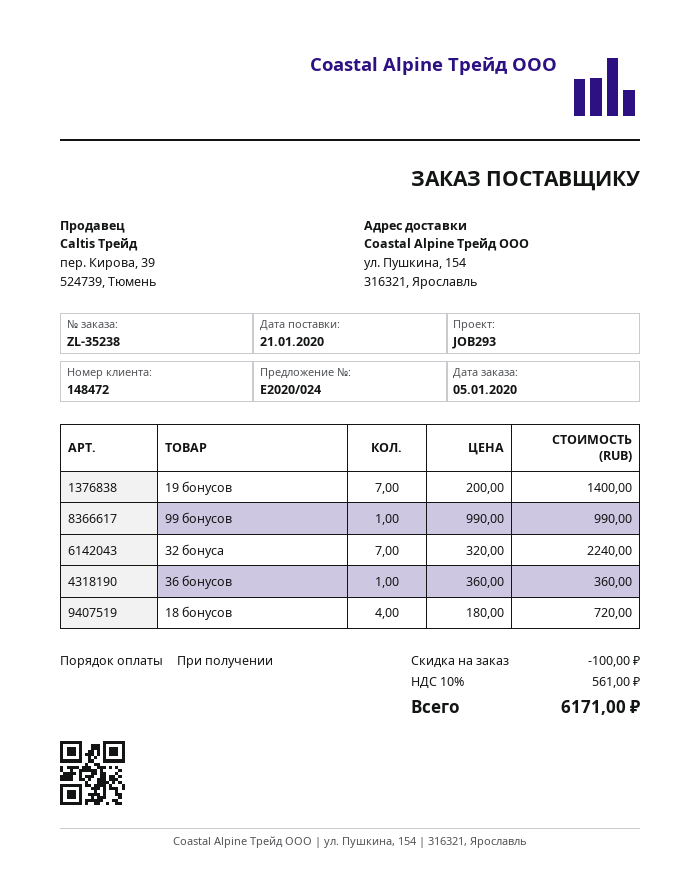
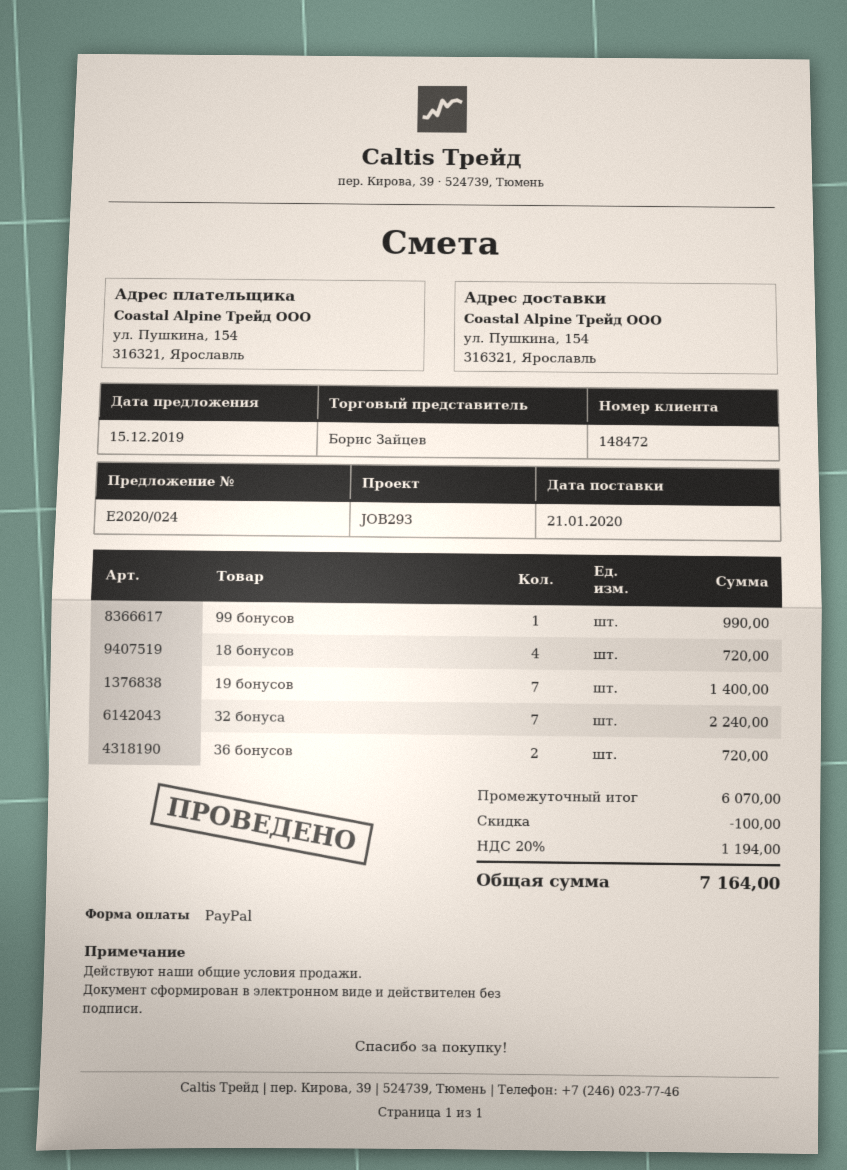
36 бонусов: 1 for 360.00 -> 2 for 720.00
tax: 10% = 561.00 -> 20% = 1194.00
total: 6171.00 -> 7164.00

